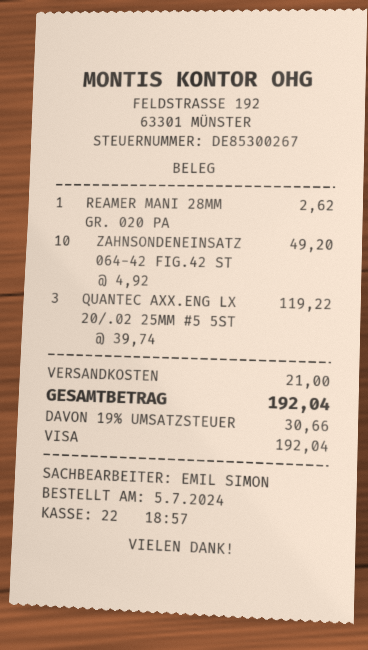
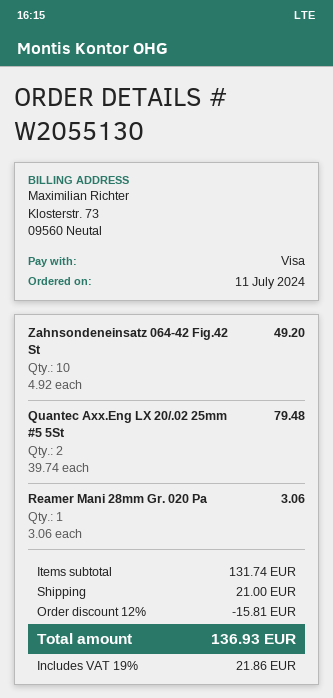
order date: 2024-07-05 -> 2024-07-11
REAMER MANI 28MM GR. 020 PA: 1 x 2.62 = 2.62 -> 1 x 3.06 = 3.06
QUANTEC AXX.ENG LX 20/.02 25MM #5 5ST: 3 x 39.74 = 119.22 -> 2 x 39.74 = 79.48
discount: none -> 12% = 15.81
tax: 19% = 30.66 -> 19% = 21.86
total: 192.04 -> 136.93

